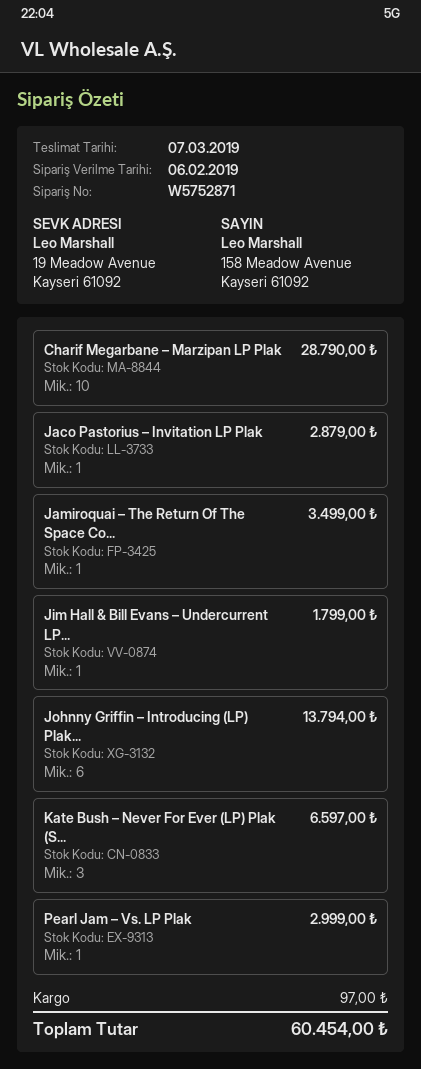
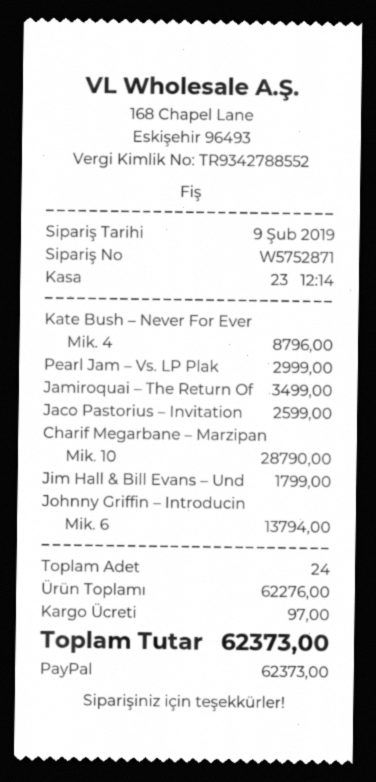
order date: 2019-02-06 -> 2019-02-09
Jaco Pastorius – Invitation LP Plak: 1 for 2879.00 -> 1 for 2599.00
Kate Bush – Never For Ever (LP) Plak (S...: 3 for 6597.00 -> 4 for 8796.00
total: 60454.00 -> 62373.00

